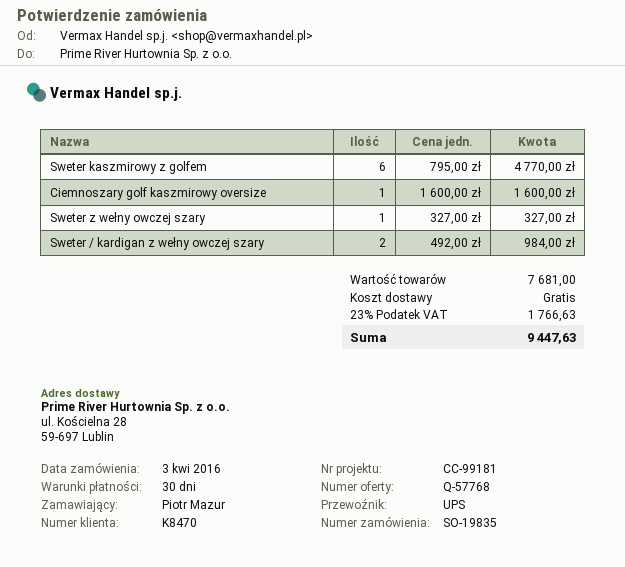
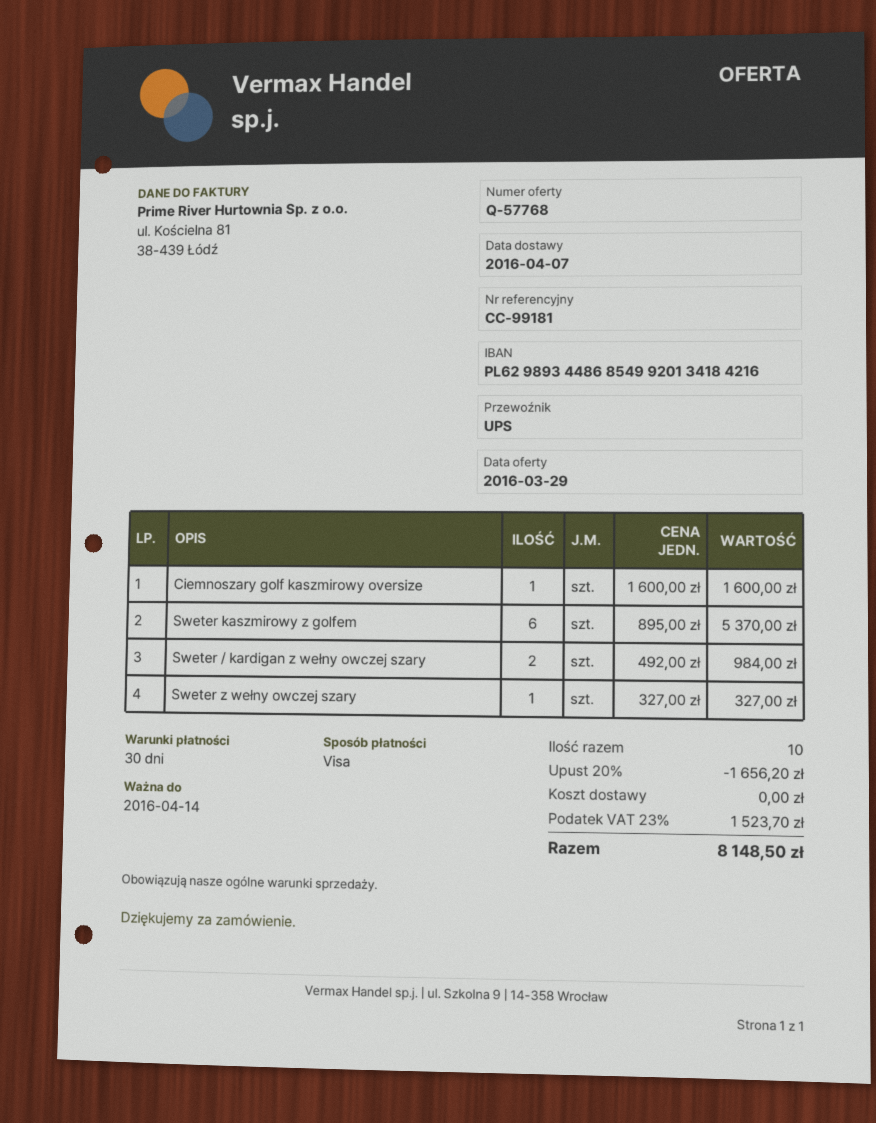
Sweter kaszmirowy z golfem: 6 x 795.00 = 4770.00 -> 6 x 895.00 = 5370.00
discount: none -> 20% = 1656.20
tax: 23% = 1766.63 -> 23% = 1523.70
total: 9447.63 -> 8148.50

